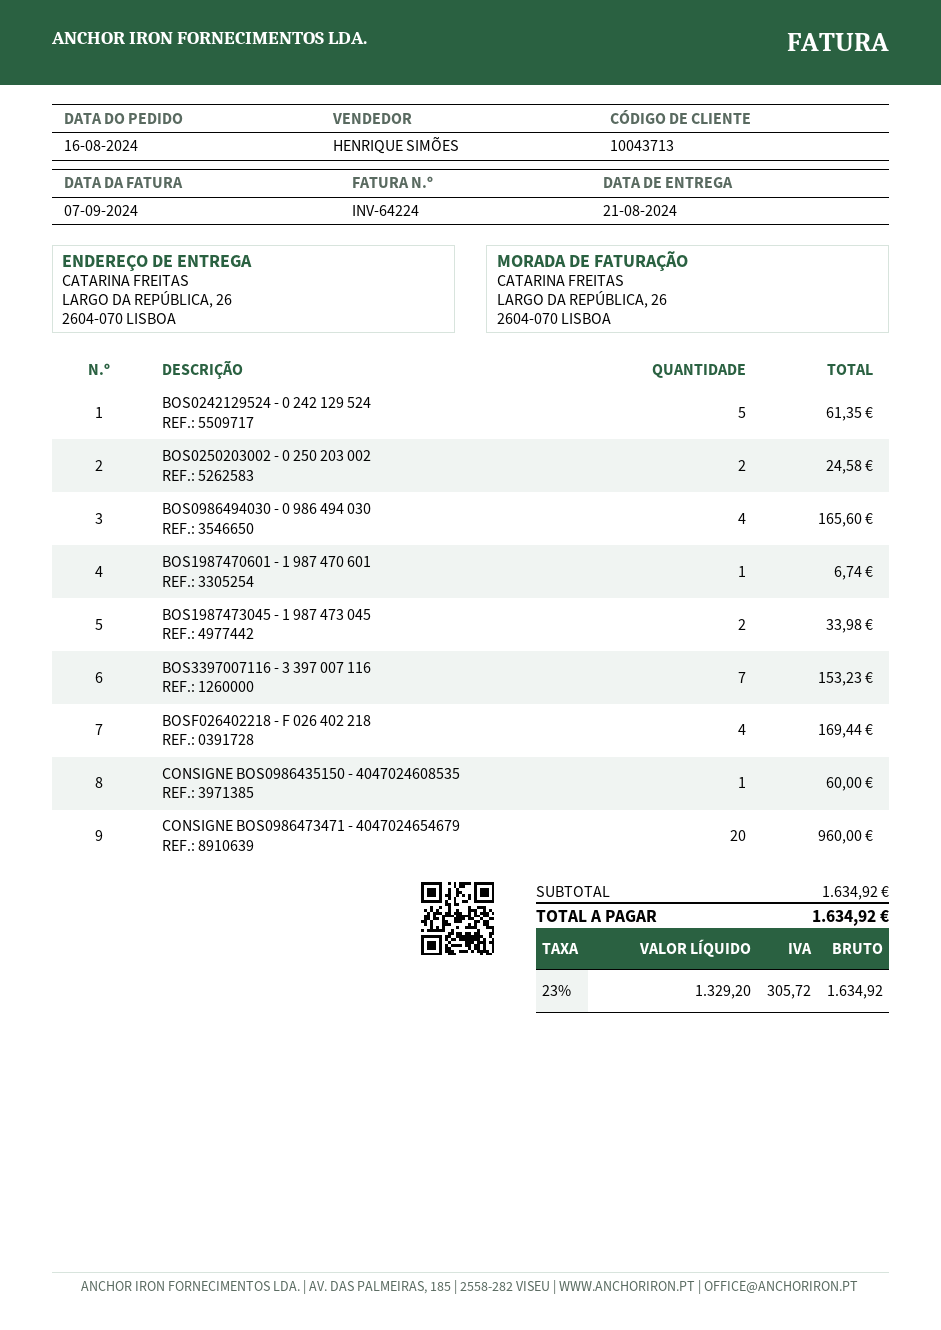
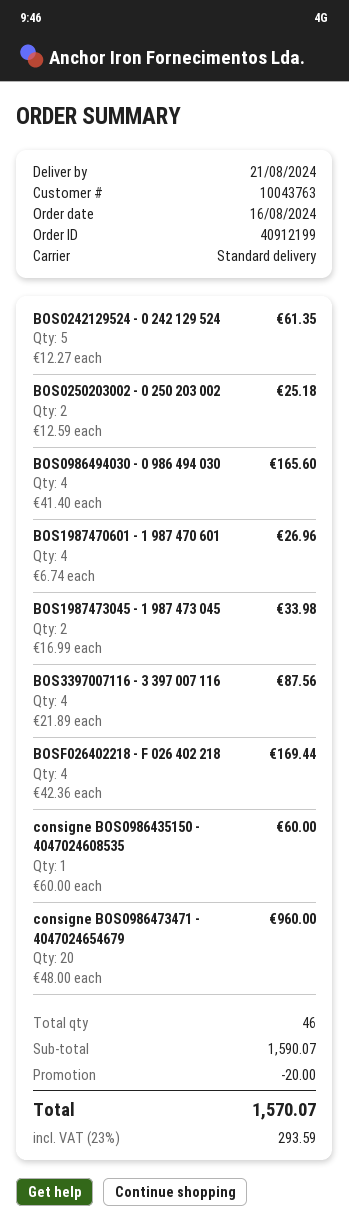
customer number: 10043713 -> 10043763
BOS0250203002 - 0 250 203 002: 2 for 24.58 -> 2 for 25.18
BOS1987470601 - 1 987 470 601: 1 for 6.74 -> 4 for 26.96
BOS3397007116 - 3 397 007 116: 7 for 153.23 -> 4 for 87.56
subtotal: 1634.92 -> 1590.07
discount: none -> 20.00
tax: 23% = 305.72 -> 23% = 293.59
total: 1634.92 -> 1570.07

